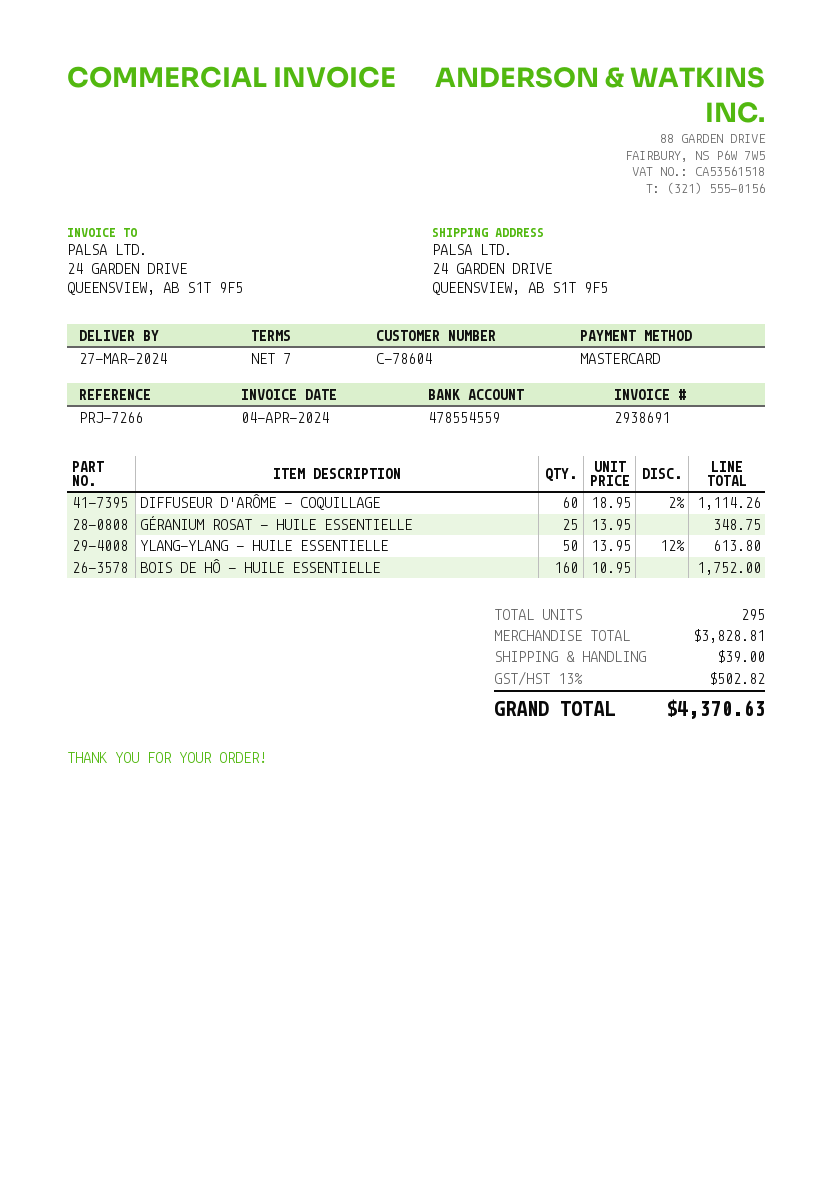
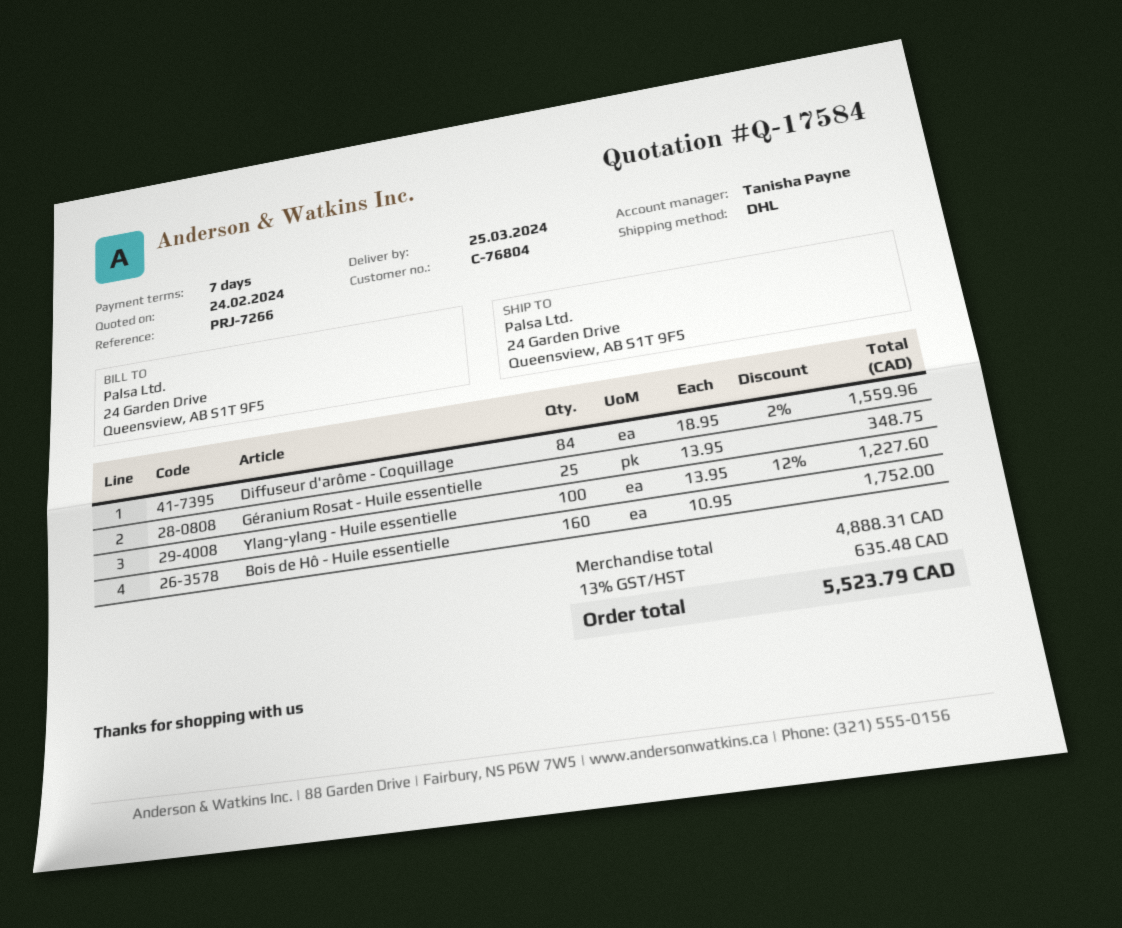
delivery date: 2024-03-27 -> 2024-03-25
customer number: C-78604 -> C-76804
DIFFUSEUR D'ARÔME - COQUILLAGE: 60 x 18.95 - 2% = 1114.26 -> 84 x 18.95 - 2% = 1559.96
YLANG-YLANG - HUILE ESSENTIELLE: 50 x 13.95 - 12% = 613.80 -> 100 x 13.95 - 12% = 1227.60
subtotal: 3828.81 -> 4888.31
shipping: 39.00 -> none
tax: 13% = 502.82 -> 13% = 635.48
total: 4370.63 -> 5523.79

